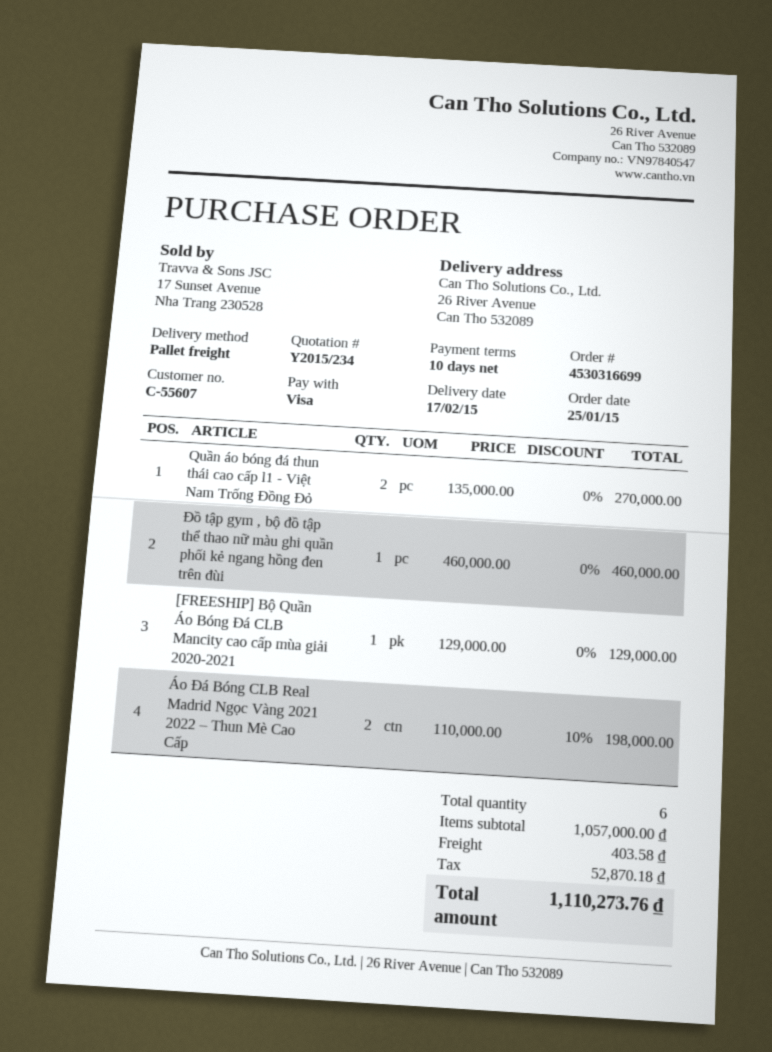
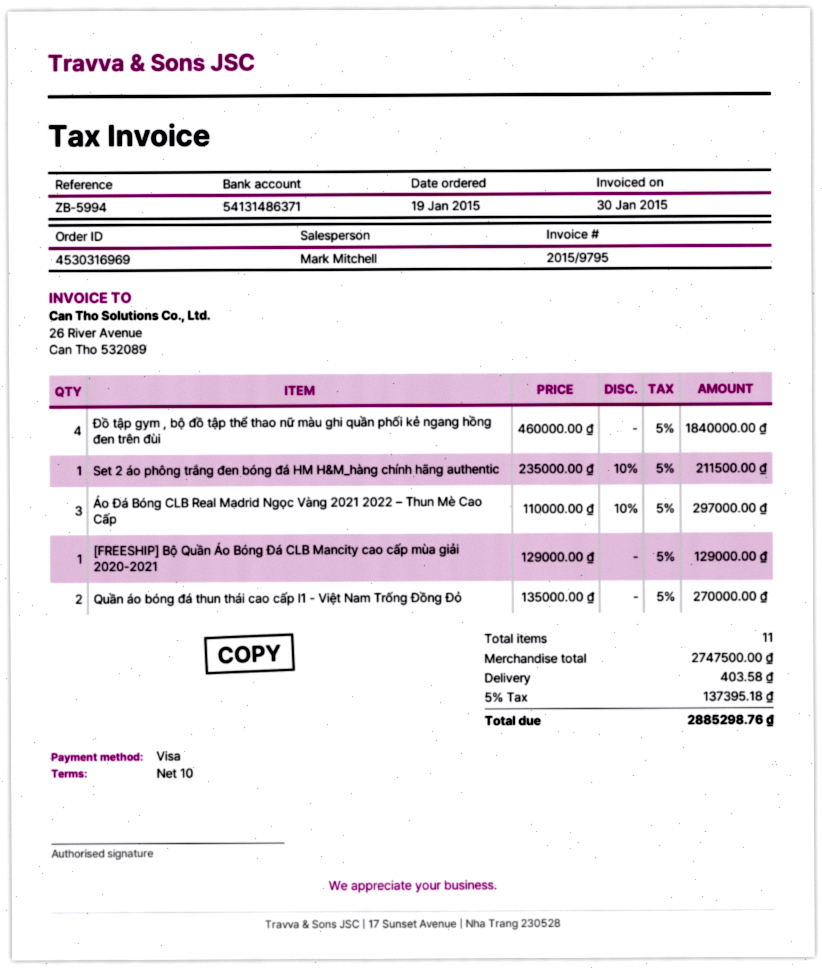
order number: 4530316699 -> 4530316969
order date: 2015-01-25 -> 2015-01-19
Đồ tập gym , bộ đồ tập thể thao nữ màu ghi quần phối kẻ ngang hồng đen trên đùi: 1 x 460000.00 = 460000.00 -> 4 x 460000.00 = 1840000.00
Áo Đá Bóng CLB Real Madrid Ngọc Vàng 2021 2022 – Thun Mè Cao Cấp: 2 x 110000.00 - 10% = 198000.00 -> 3 x 110000.00 - 10% = 297000.00
Set 2 áo phông trắng đen bóng đá HM H&M_hàng chính hãng authentic: none -> 1 x 235000.00 - 10% = 211500.00
total quantity: 6 -> 11
subtotal: 1057000.00 -> 2747500.00
tax: 52870.18 -> 137395.18
total: 1110273.76 -> 2885298.76

